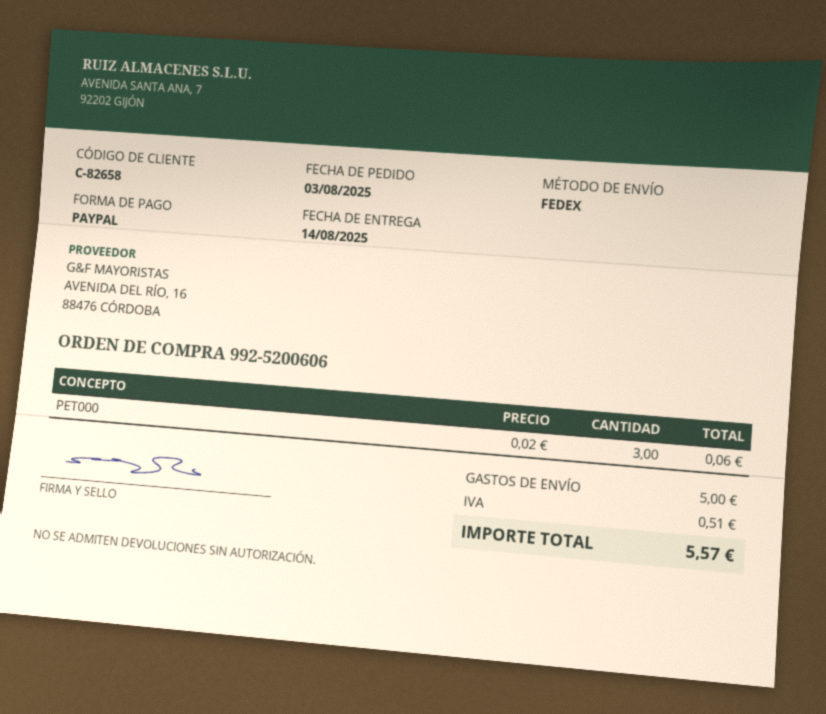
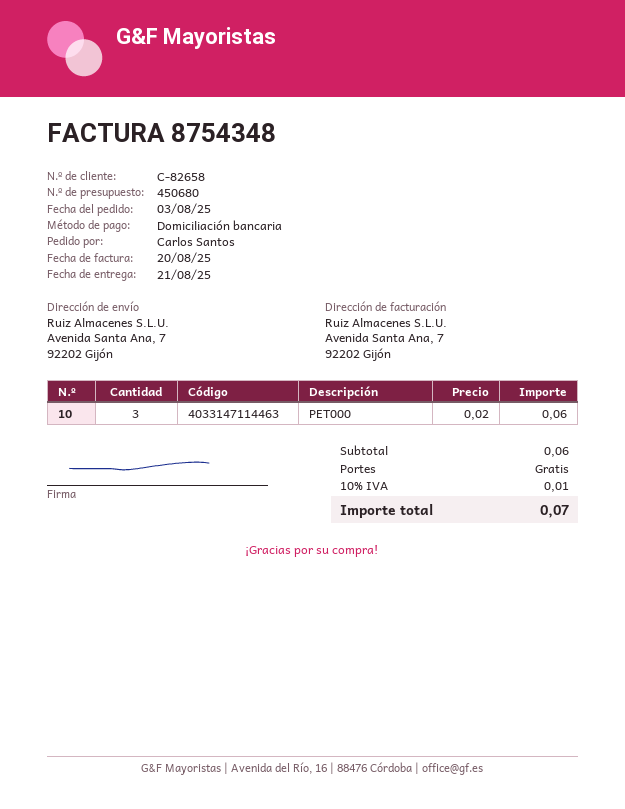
delivery date: 2025-08-14 -> 2025-08-21
payment method: PayPal -> direct debit
shipping: 5.00 -> 0.00
tax: 0.51 -> 0.01
total: 5.57 -> 0.07

